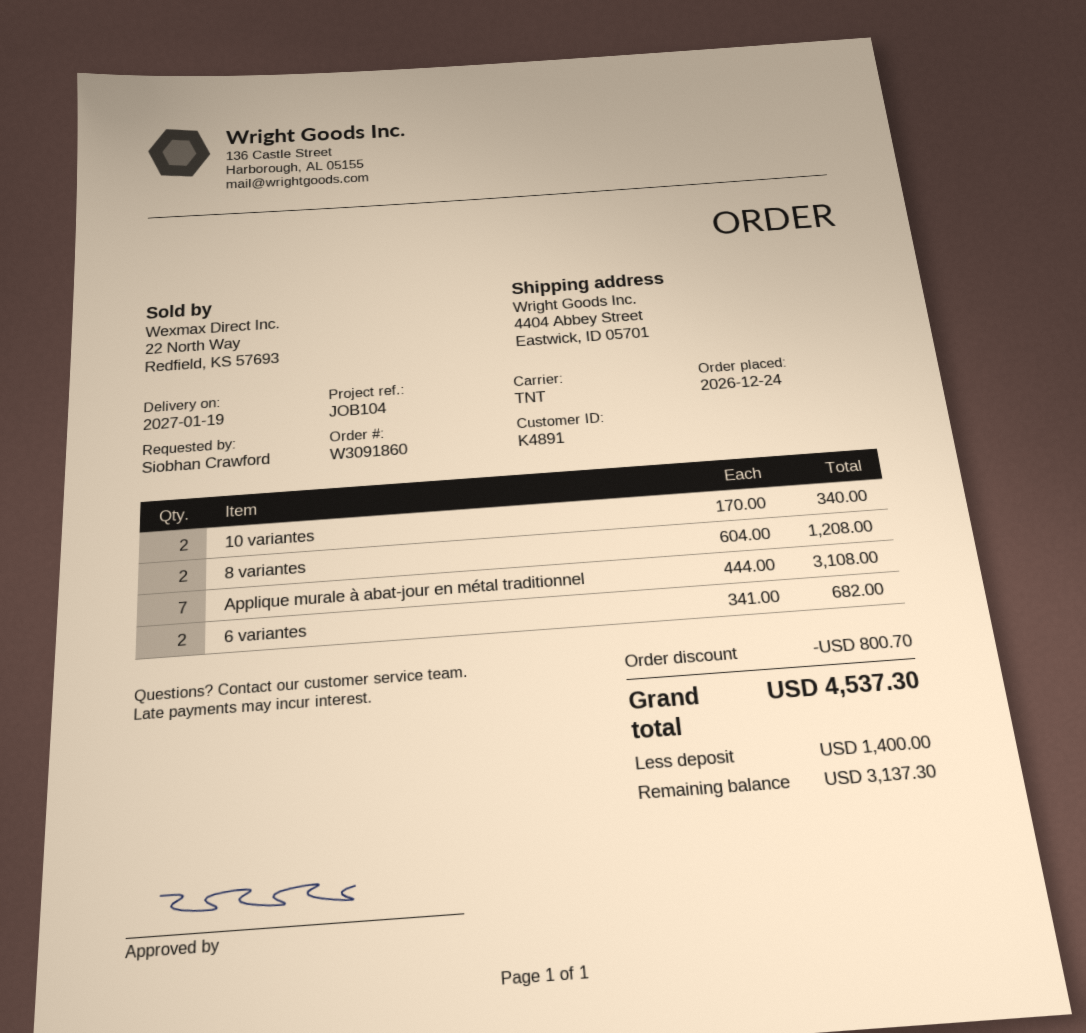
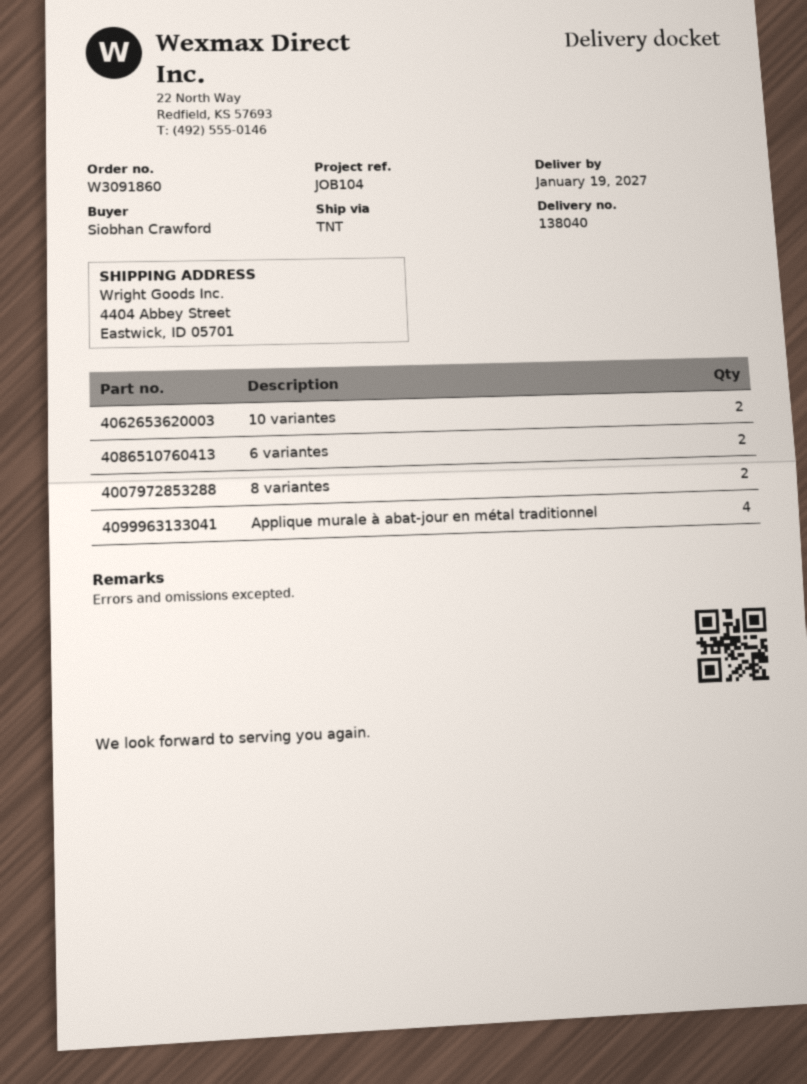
Applique murale à abat-jour en métal traditionnel: 7 -> 4

